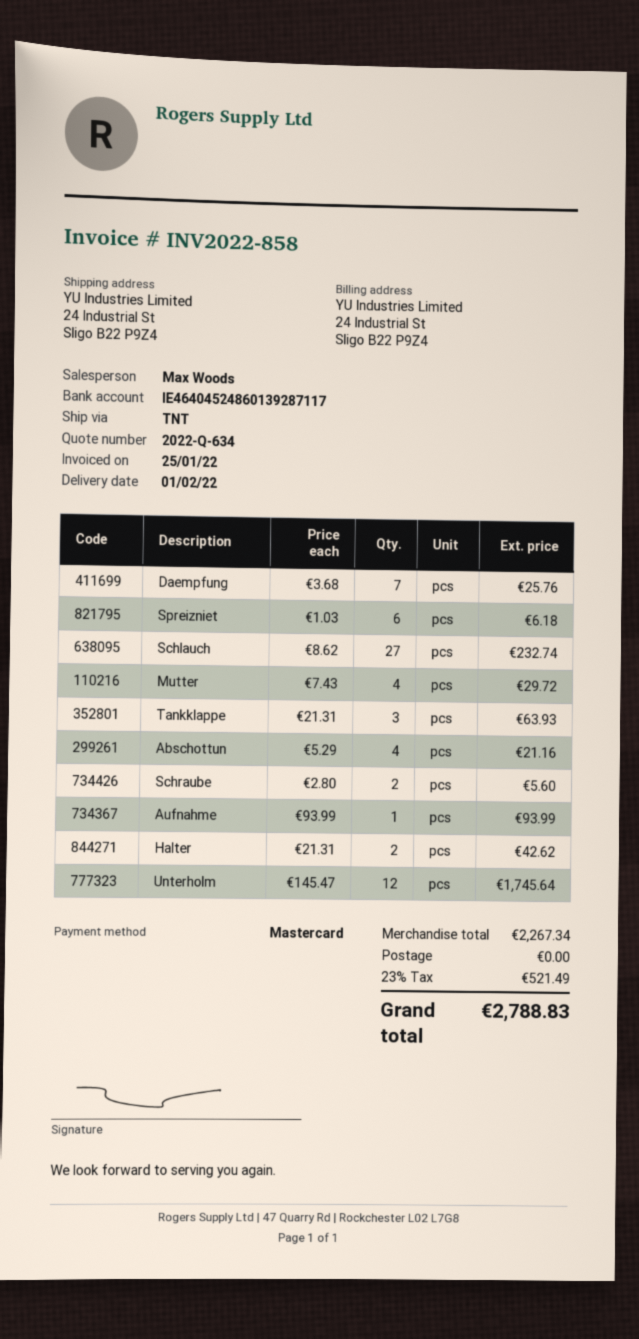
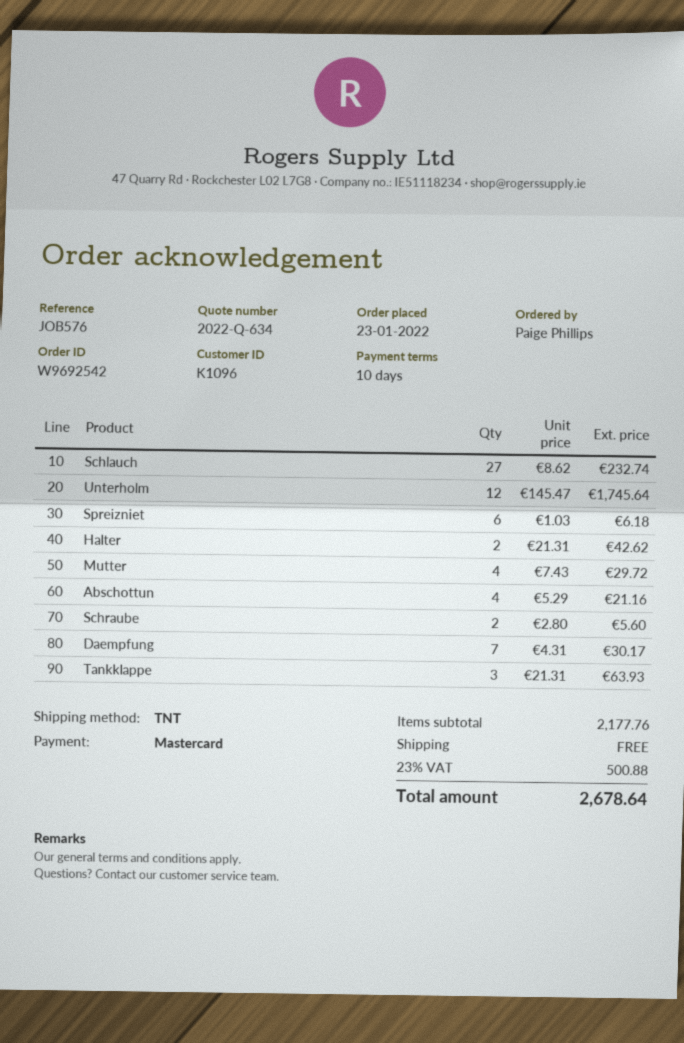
Daempfung: 7 x 3.68 = 25.76 -> 7 x 4.31 = 30.17
Aufnahme: 1 x 93.99 = 93.99 -> none
subtotal: 2267.34 -> 2177.76
tax: 23% = 521.49 -> 23% = 500.88
total: 2788.83 -> 2678.64

